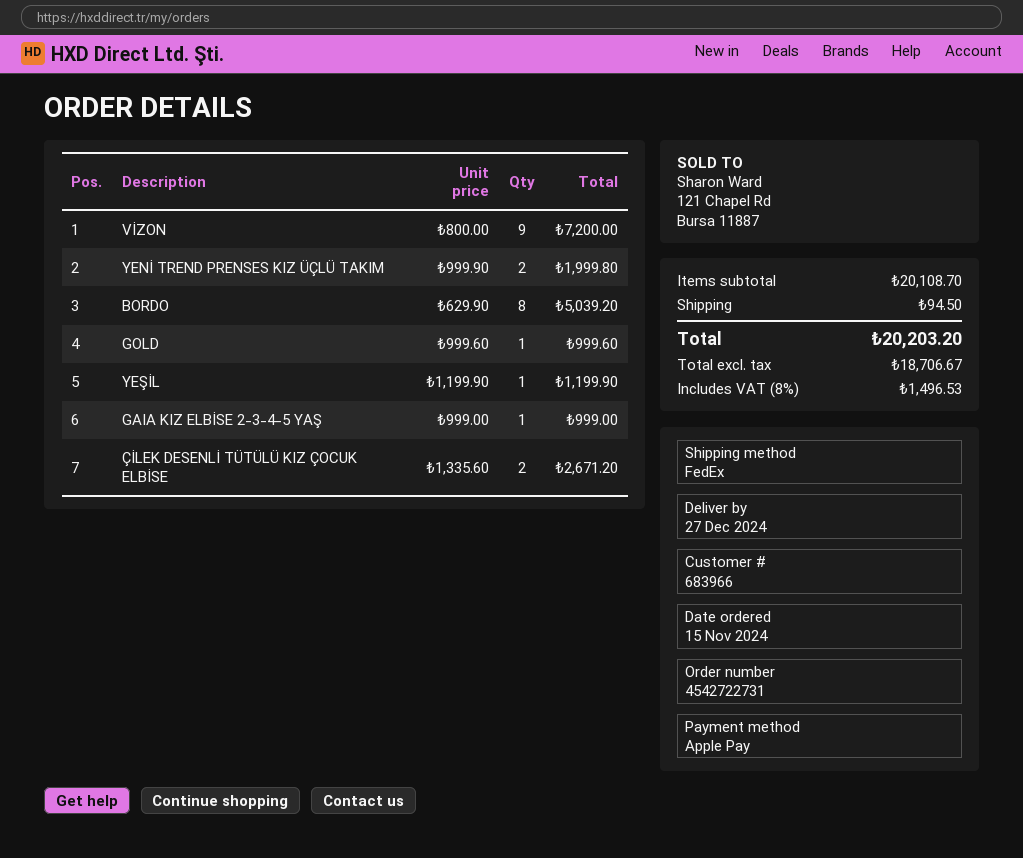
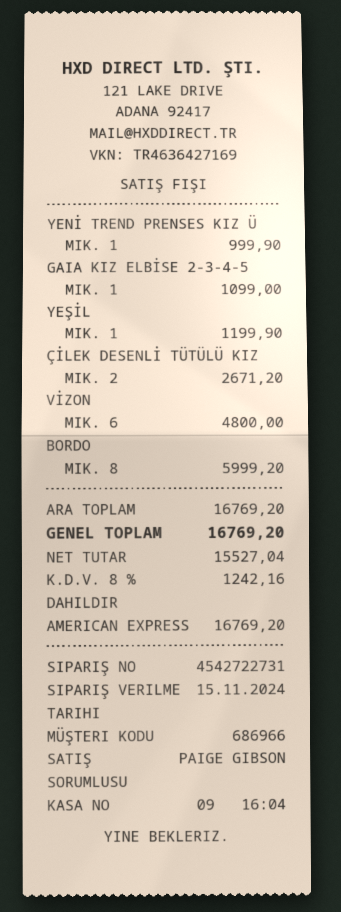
customer number: 683966 -> 686966
payment method: Apple Pay -> American Express
VİZON: 9 for 7200.00 -> 6 for 4800.00
YENİ TREND PRENSES KIZ ÜÇLÜ TAKIM: 2 for 1999.80 -> 1 for 999.90
BORDO: 8 for 5039.20 -> 8 for 5999.20
GOLD: 1 for 999.60 -> none
GAIA KIZ ELBİSE 2-3-4-5 YAŞ: 1 for 999.00 -> 1 for 1099.00
subtotal: 20108.70 -> 16769.20
shipping: 94.50 -> none
net: 18706.67 -> 15527.04
tax: 8% = 1496.53 -> 8% = 1242.16
total: 20203.20 -> 16769.20

